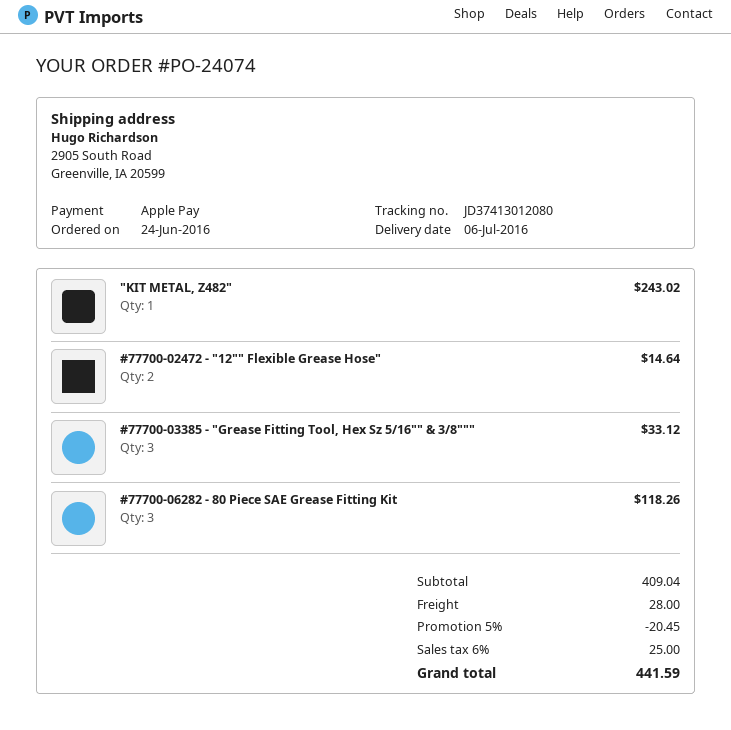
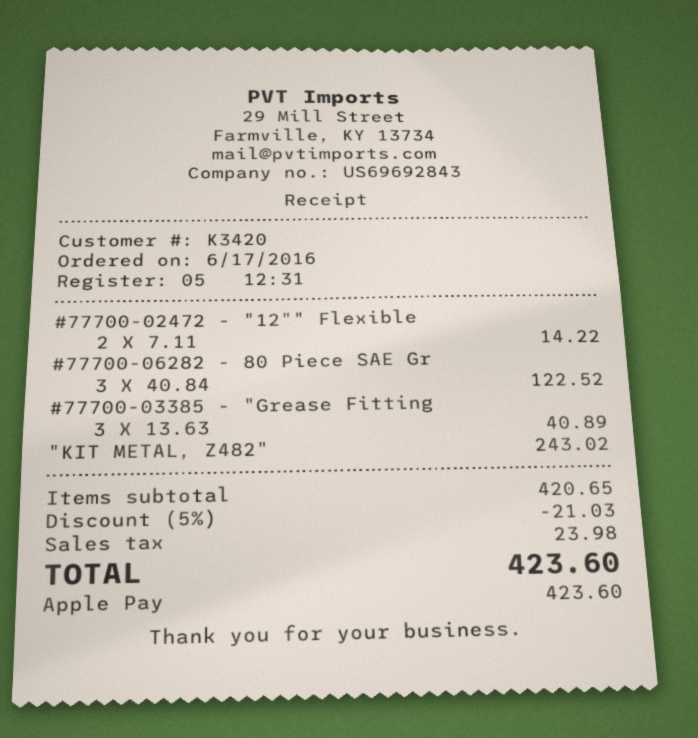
order date: 2016-06-24 -> 2016-06-17
#77700-02472 - "12"" Flexible Grease Hose": 2 for 14.64 -> 2 for 14.22
#77700-03385 - "Grease Fitting Tool, Hex Sz 5/16"" & 3/8""": 3 for 33.12 -> 3 for 40.89
#77700-06282 - 80 Piece SAE Grease Fitting Kit: 3 for 118.26 -> 3 for 122.52
subtotal: 409.04 -> 420.65
discount: 5% = 20.45 -> 5% = 21.03
shipping: 28.00 -> none
tax: 25.00 -> 23.98
total: 441.59 -> 423.60

